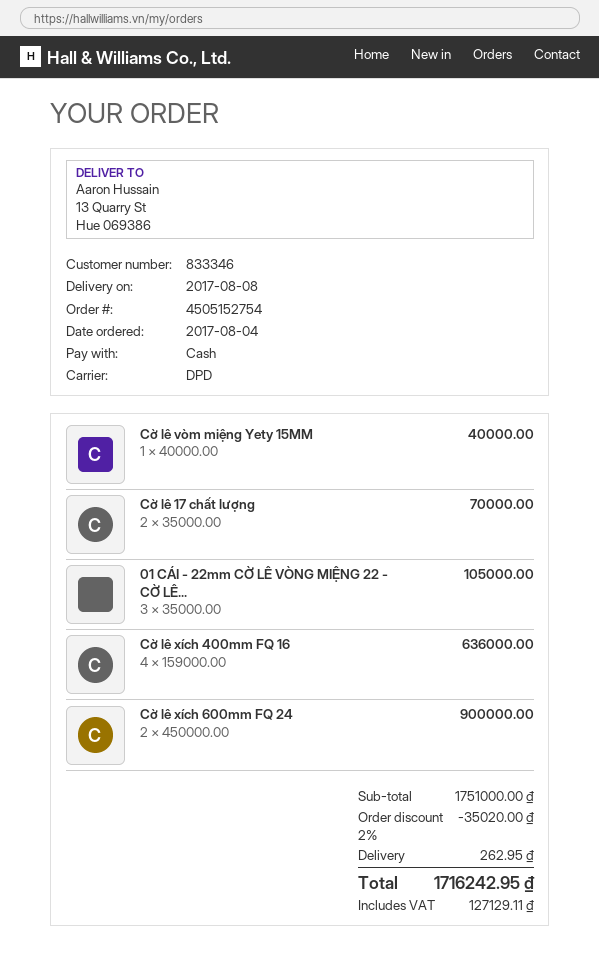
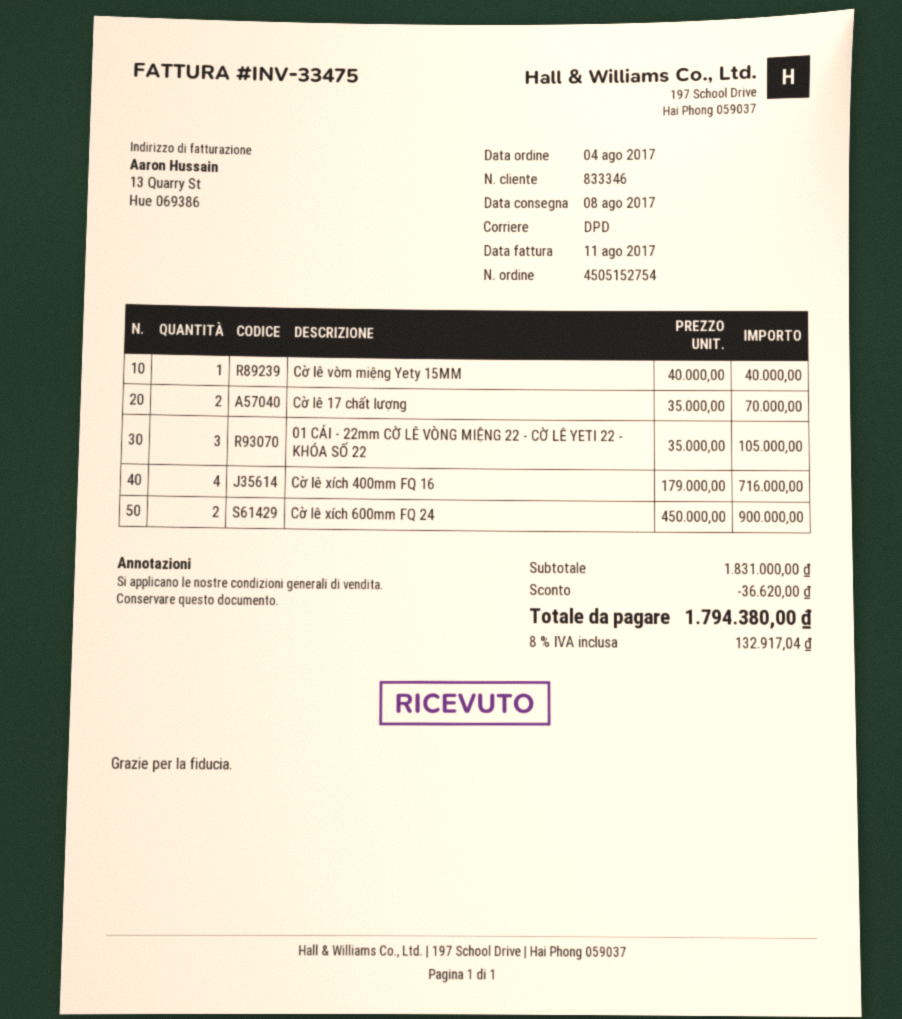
Cờ lê xích 400mm FQ 16: 4 x 159000.00 = 636000.00 -> 4 x 179000.00 = 716000.00
subtotal: 1751000.00 -> 1831000.00
discount: 35020.00 -> 36620.00
shipping: 262.95 -> none
tax: 127129.11 -> 132917.04
total: 1716242.95 -> 1794380.00

